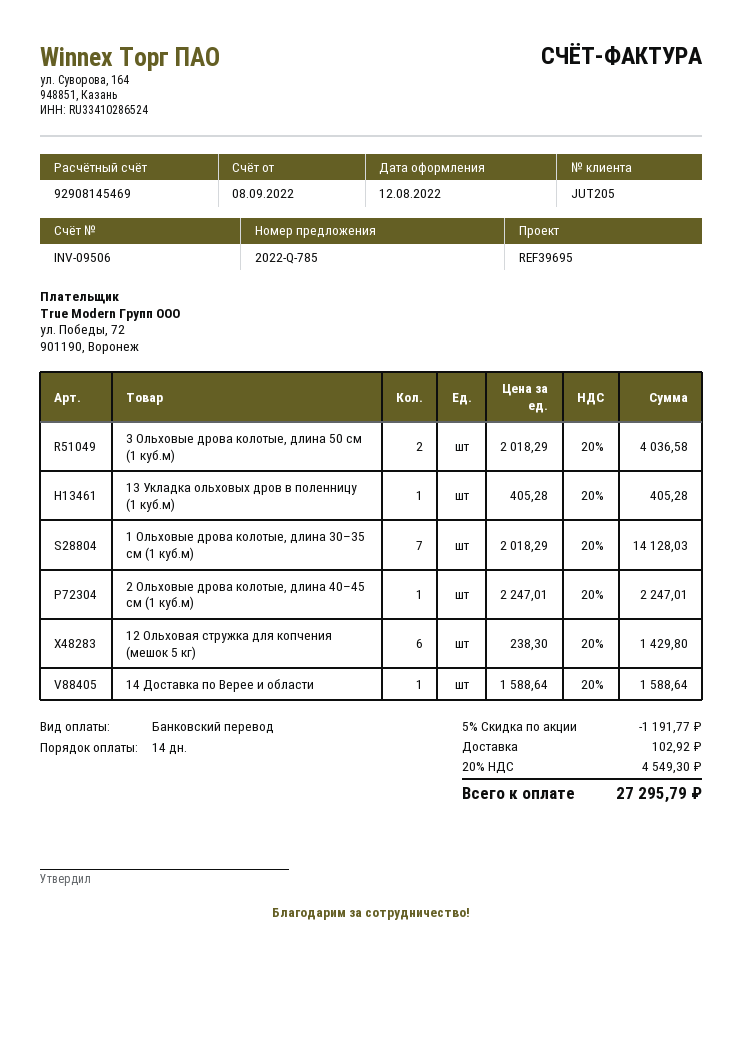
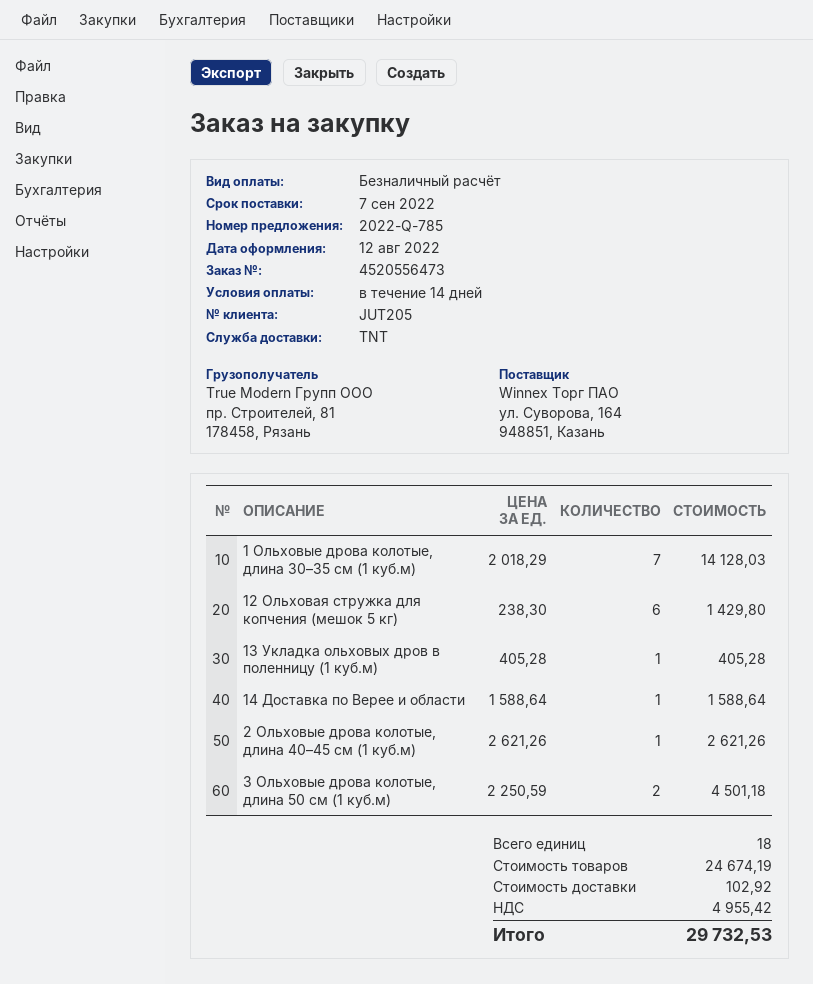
3 Ольховые дрова колотые, длина 50 см (1 куб.м): 2 x 2018.29 = 4036.58 -> 2 x 2250.59 = 4501.18
2 Ольховые дрова колотые, длина 40–45 см (1 куб.м): 1 x 2247.01 = 2247.01 -> 1 x 2621.26 = 2621.26
discount: 5% = 1191.77 -> none
tax: 4549.30 -> 4955.42
total: 27295.79 -> 29732.53

